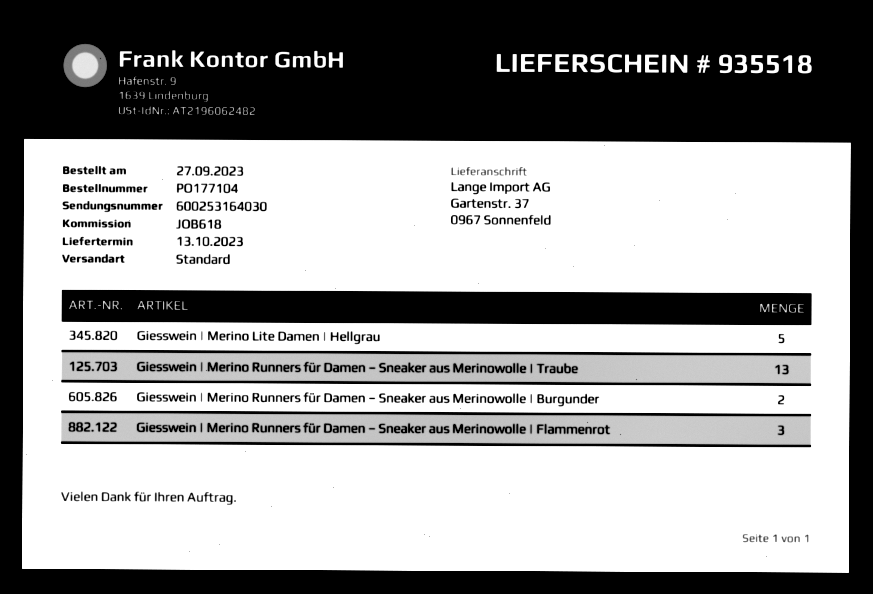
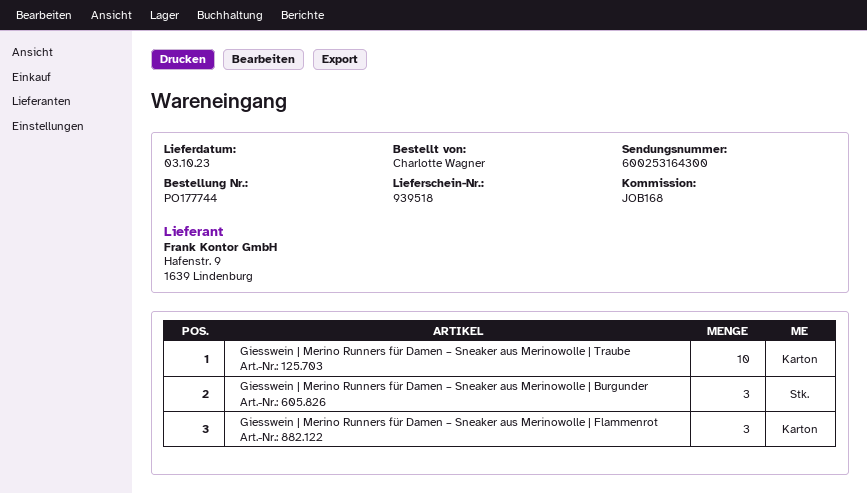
order number: PO177104 -> PO177744
delivery note number: 935518 -> 939518
delivery date: 2023-10-13 -> 2023-10-03
reference: JOB618 -> JOB168
tracking number: 600253164030 -> 600253164300
Giesswein | Merino Lite Damen | Hellgrau: 5 -> none
Giesswein | Merino Runners für Damen – Sneaker aus Merinowolle | Traube: 13 -> 10
Giesswein | Merino Runners für Damen – Sneaker aus Merinowolle | Burgunder: 2 -> 3

